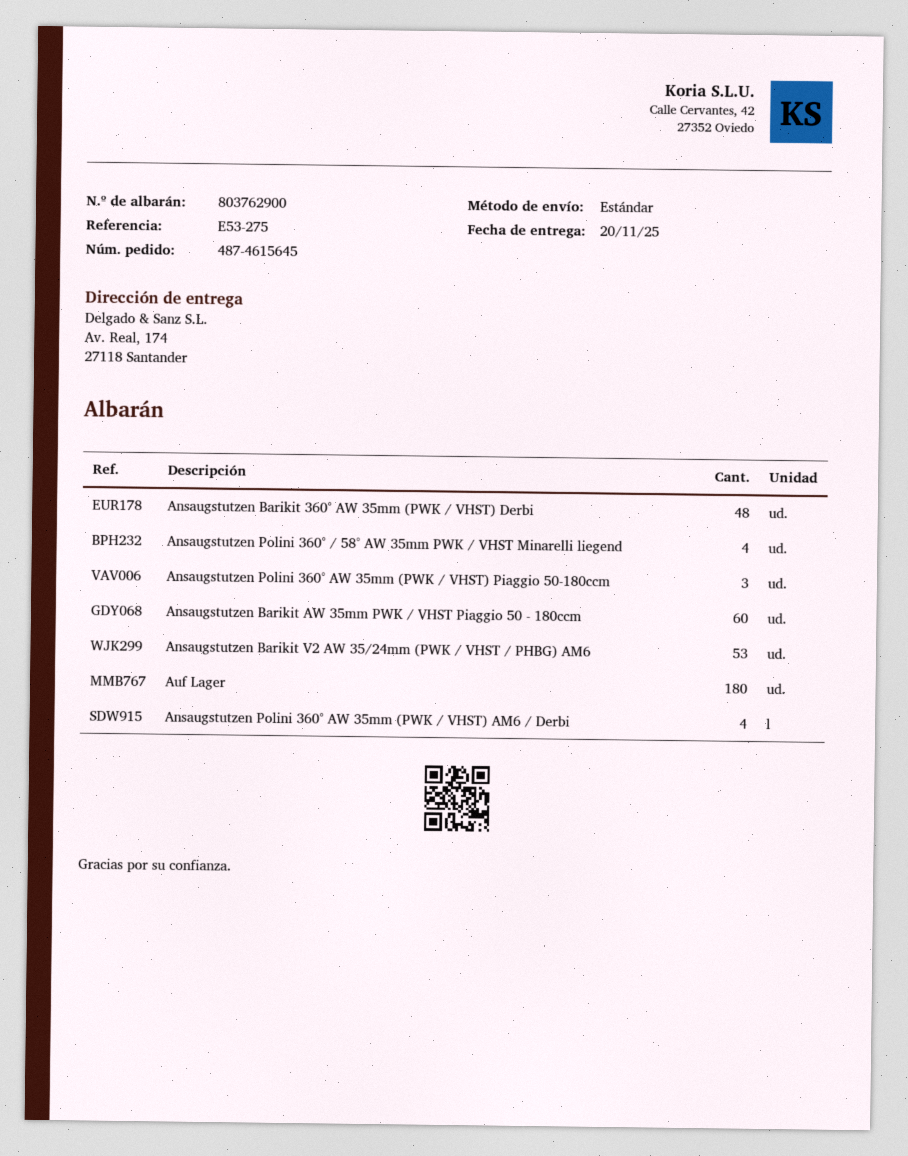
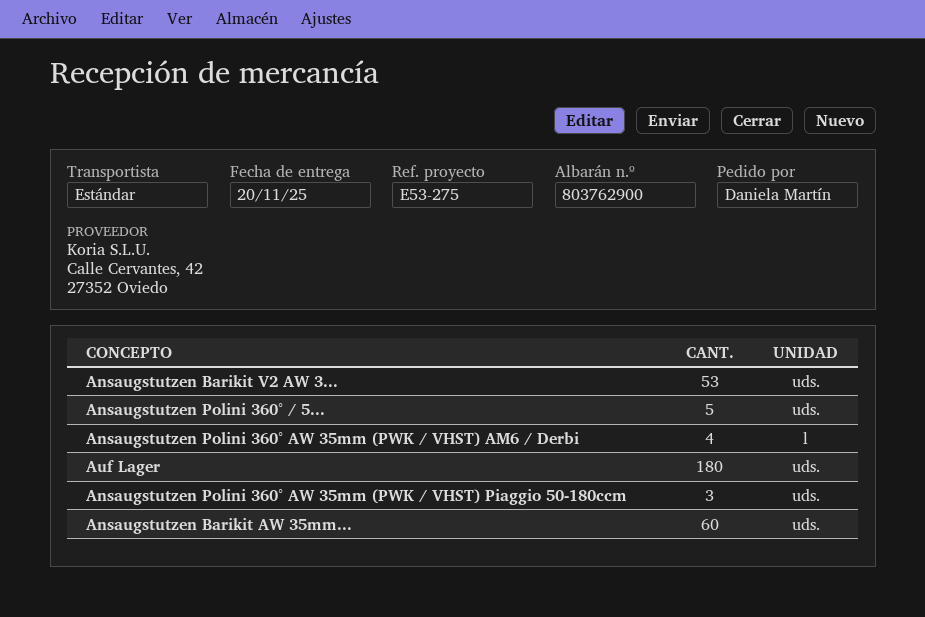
Ansaugstutzen Barikit 360° AW 35mm (PWK / VHST) Derbi: 48 -> none
Ansaugstutzen Polini 360° / 58° AW 35mm PWK / VHST Minarelli liegend: 4 -> 5

